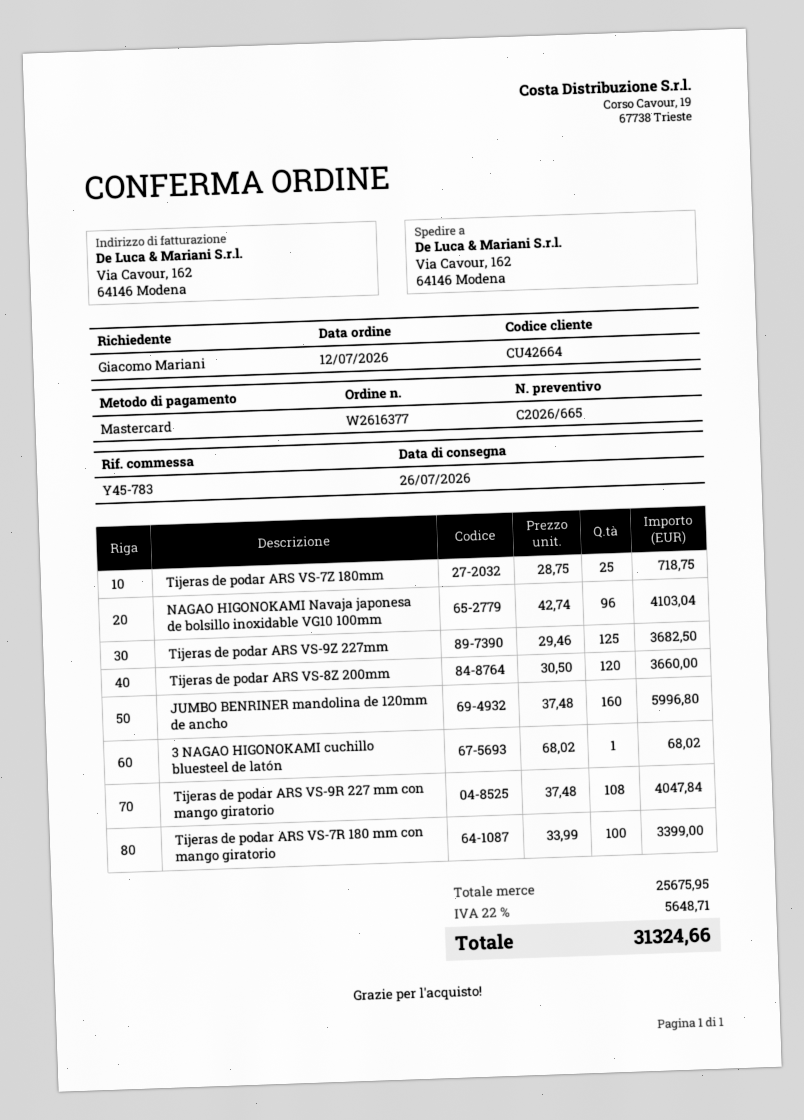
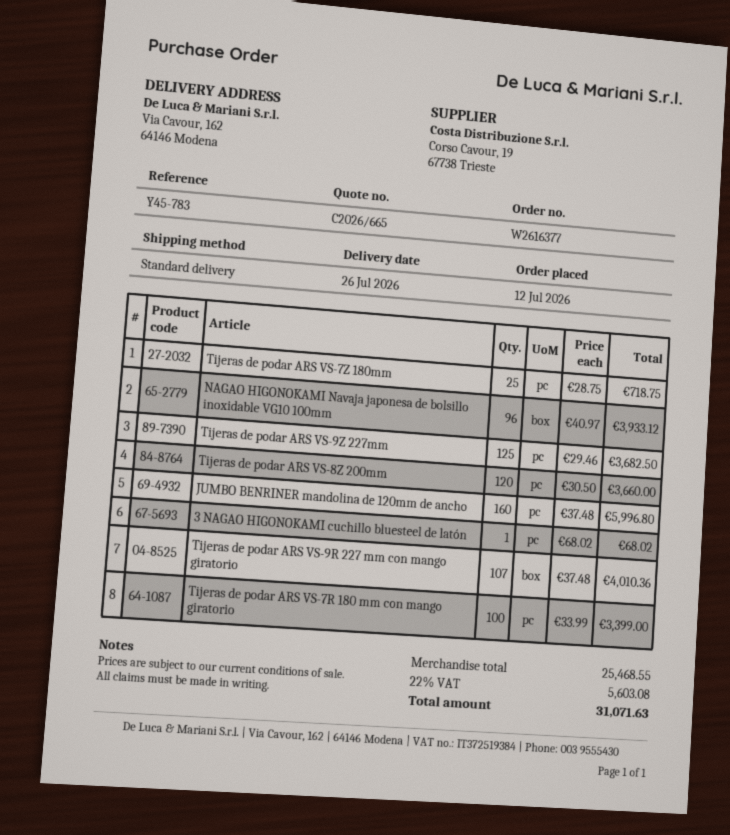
NAGAO HIGONOKAMI Navaja japonesa de bolsillo inoxidable VG10 100mm: 96 x 42.74 = 4103.04 -> 96 x 40.97 = 3933.12
Tijeras de podar ARS VS-9R 227 mm con mango giratorio: 108 x 37.48 = 4047.84 -> 107 x 37.48 = 4010.36
subtotal: 25675.95 -> 25468.55
tax: 22% = 5648.71 -> 22% = 5603.08
total: 31324.66 -> 31071.63

